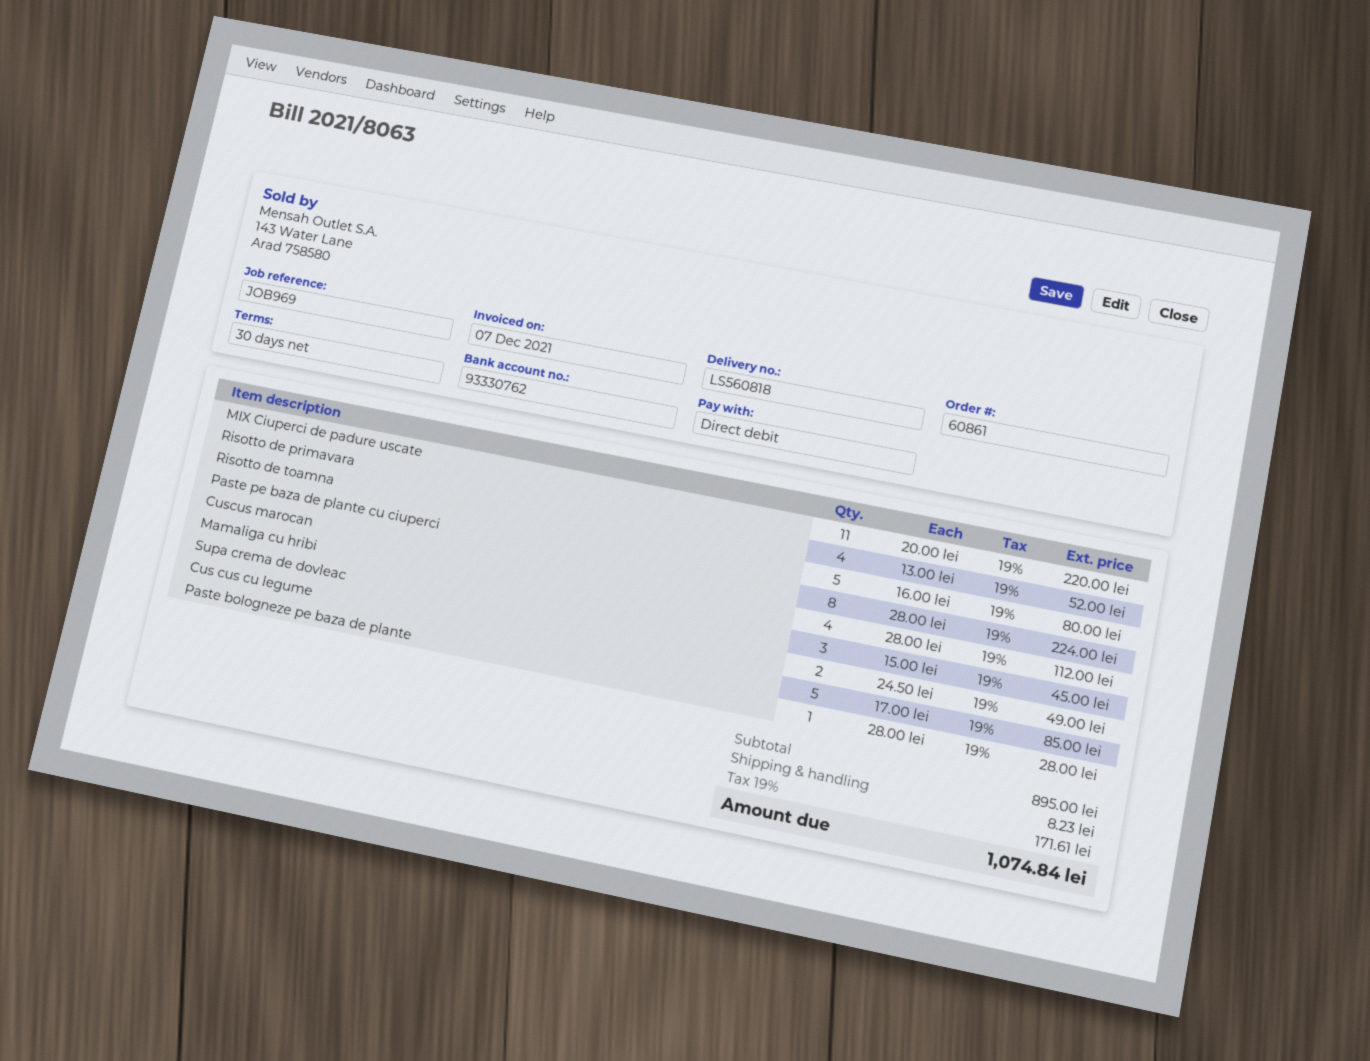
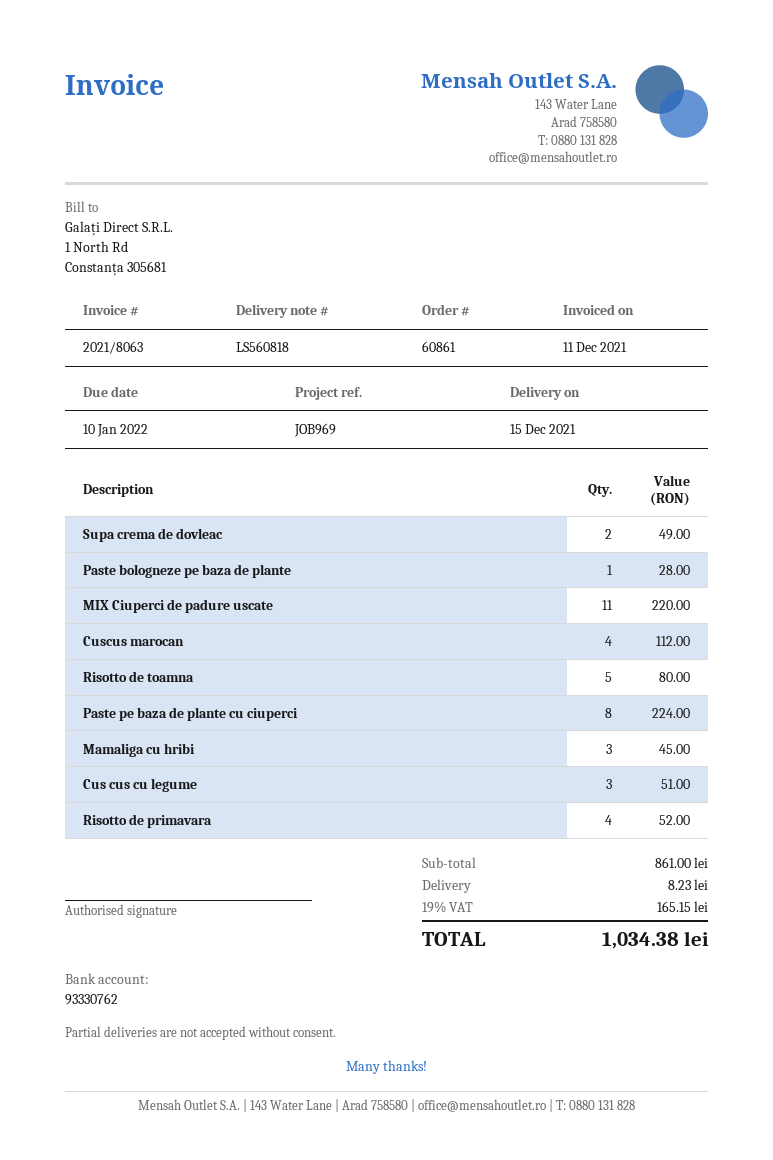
invoice date: 2021-12-07 -> 2021-12-11
Cus cus cu legume: 5 for 85.00 -> 3 for 51.00
subtotal: 895.00 -> 861.00
tax: 19% = 171.61 -> 19% = 165.15
total: 1074.84 -> 1034.38

